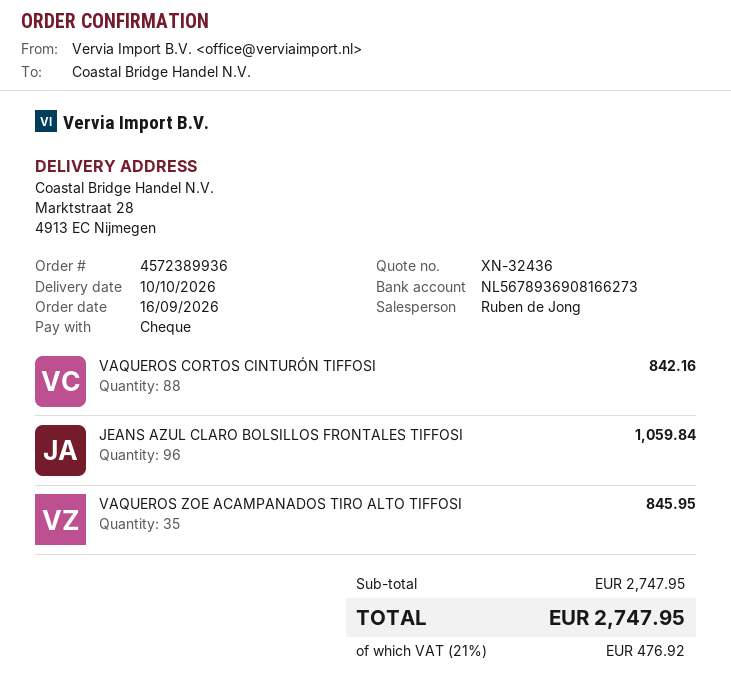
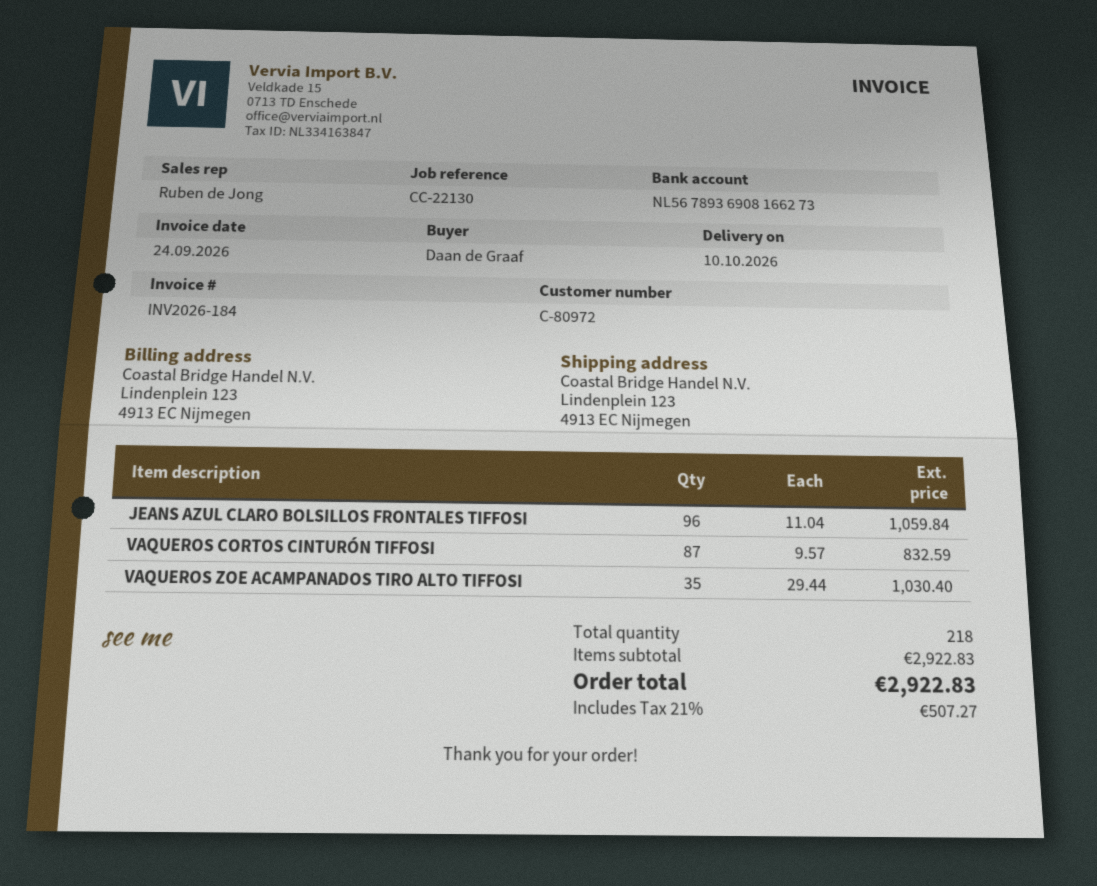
ship to: Marktstraat 28, 4913 EC Nijmegen -> Lindenplein 123, 4913 EC Nijmegen
VAQUEROS CORTOS CINTURÓN TIFFOSI: 88 for 842.16 -> 87 for 832.59
VAQUEROS ZOE ACAMPANADOS TIRO ALTO TIFFOSI: 35 for 845.95 -> 35 for 1030.40
subtotal: 2747.95 -> 2922.83
tax: 21% = 476.92 -> 21% = 507.27
total: 2747.95 -> 2922.83

